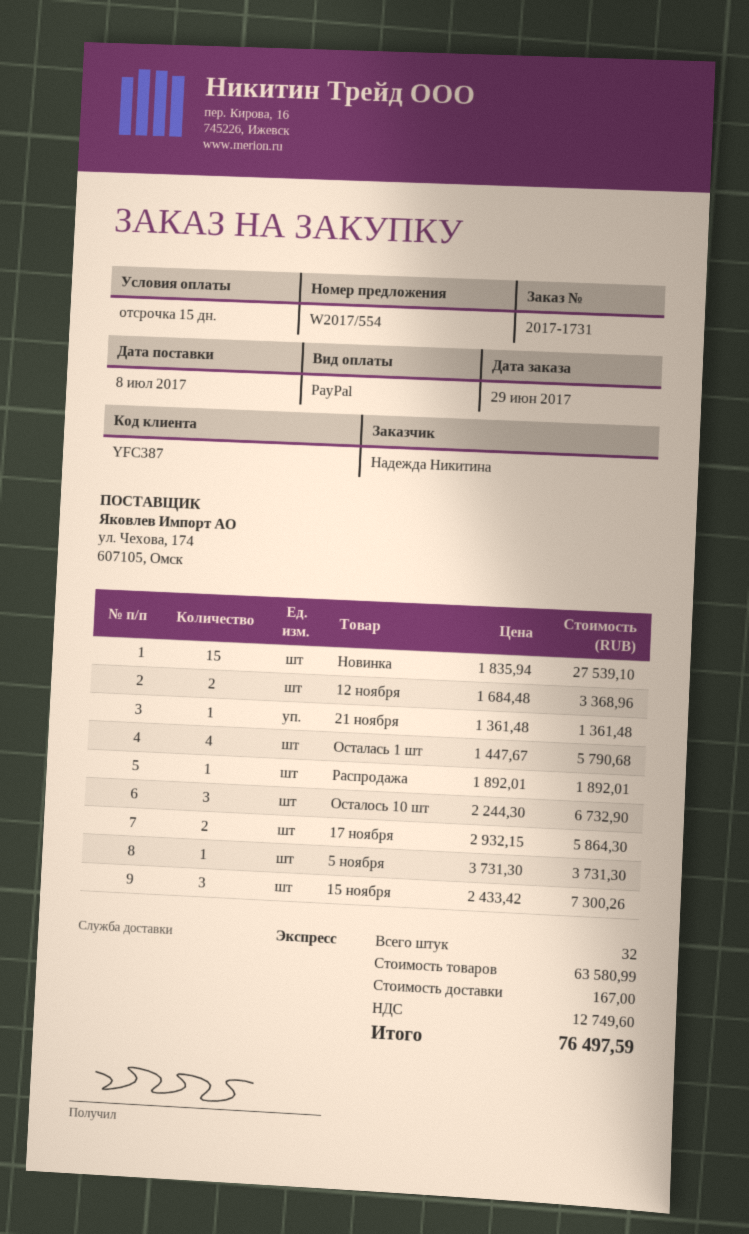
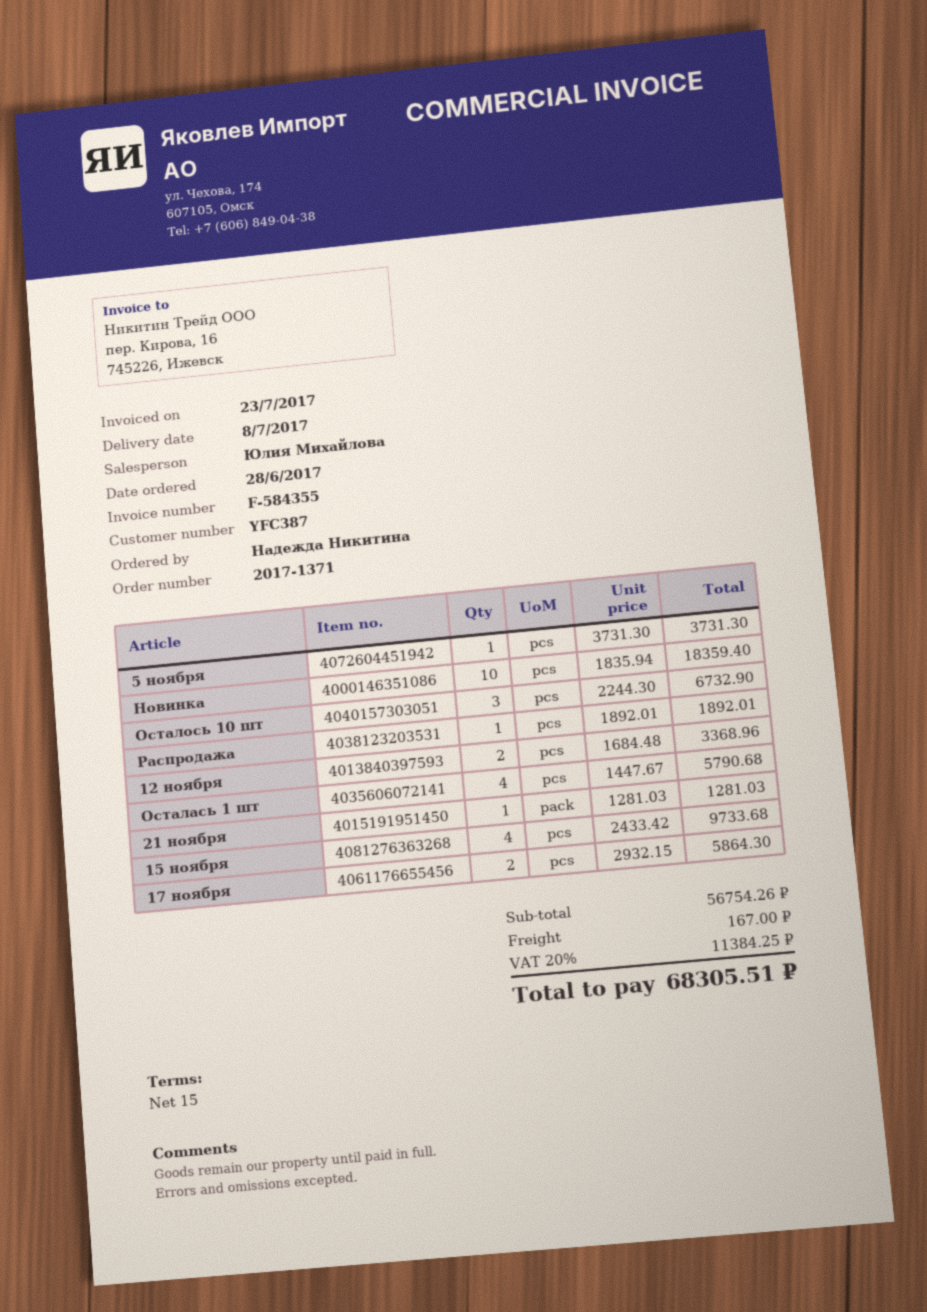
order number: 2017-1731 -> 2017-1371
order date: 2017-06-29 -> 2017-06-28
Новинка: 15 x 1835.94 = 27539.10 -> 10 x 1835.94 = 18359.40
21 ноября: 1 x 1361.48 = 1361.48 -> 1 x 1281.03 = 1281.03
15 ноября: 3 x 2433.42 = 7300.26 -> 4 x 2433.42 = 9733.68
subtotal: 63580.99 -> 56754.26
tax: 12749.60 -> 11384.25
total: 76497.59 -> 68305.51

